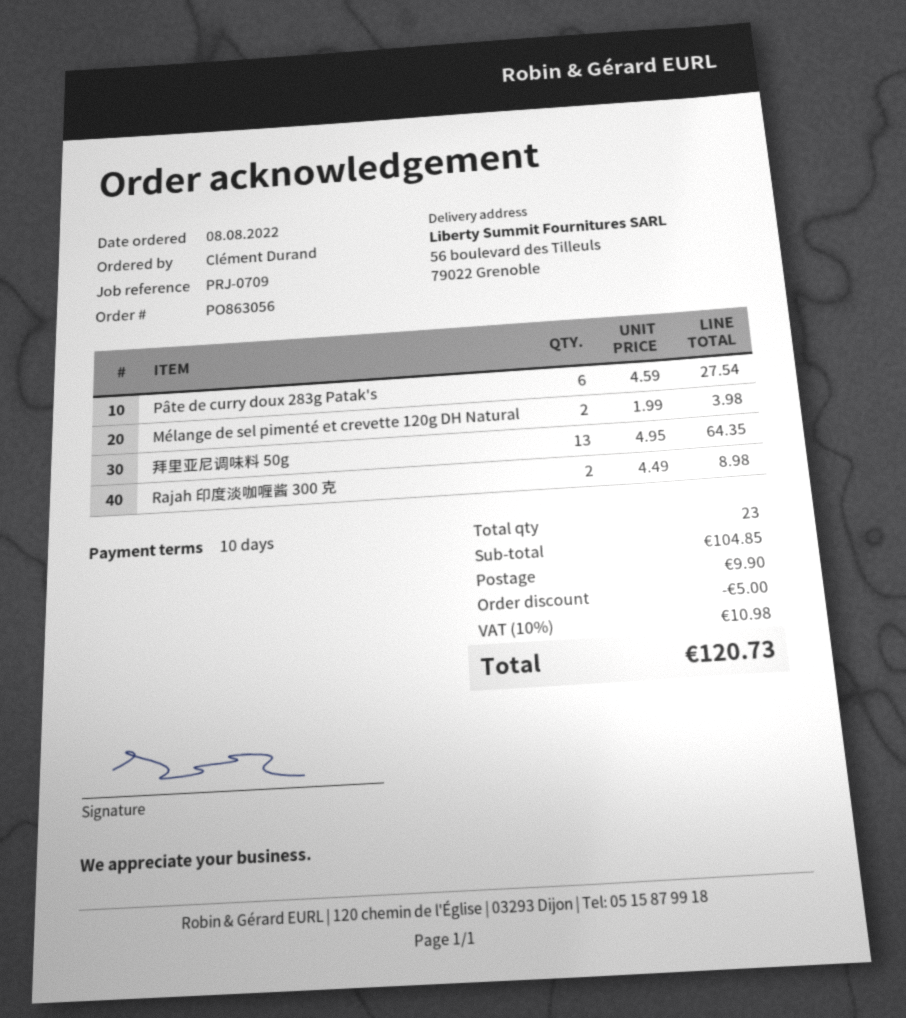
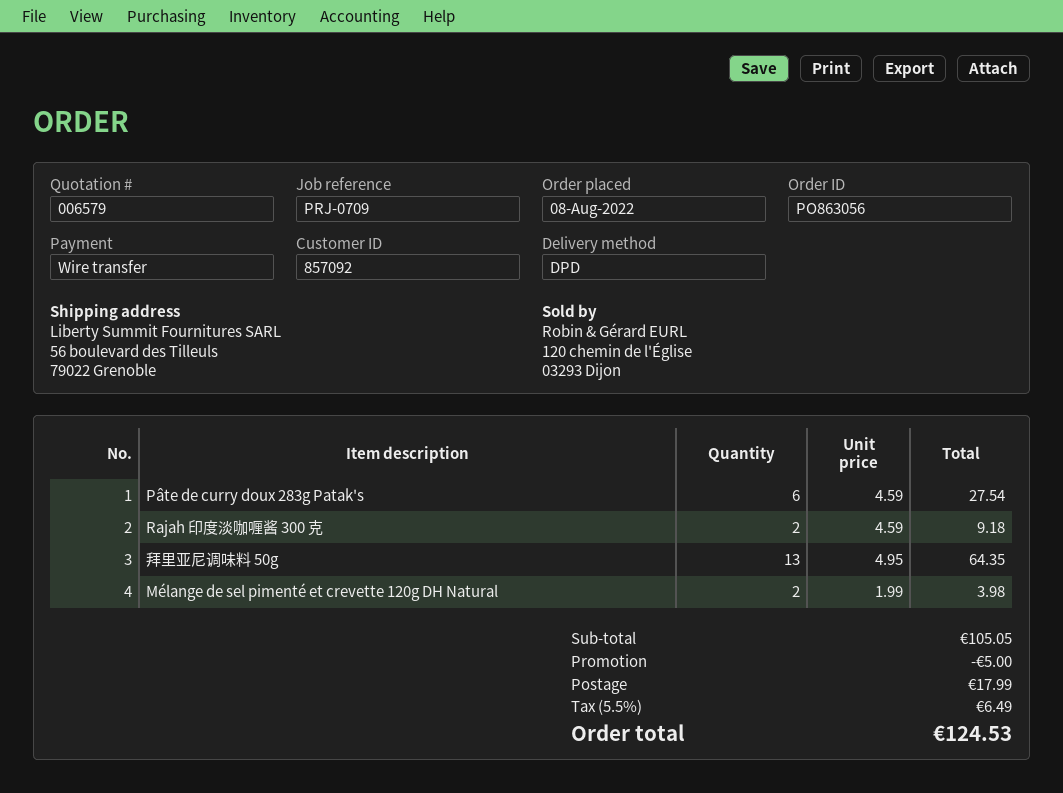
Rajah 印度淡咖喱酱 300 克: 2 x 4.49 = 8.98 -> 2 x 4.59 = 9.18
subtotal: 104.85 -> 105.05
shipping: 9.90 -> 17.99
tax: 10% = 10.98 -> 5.5% = 6.49
total: 120.73 -> 124.53

